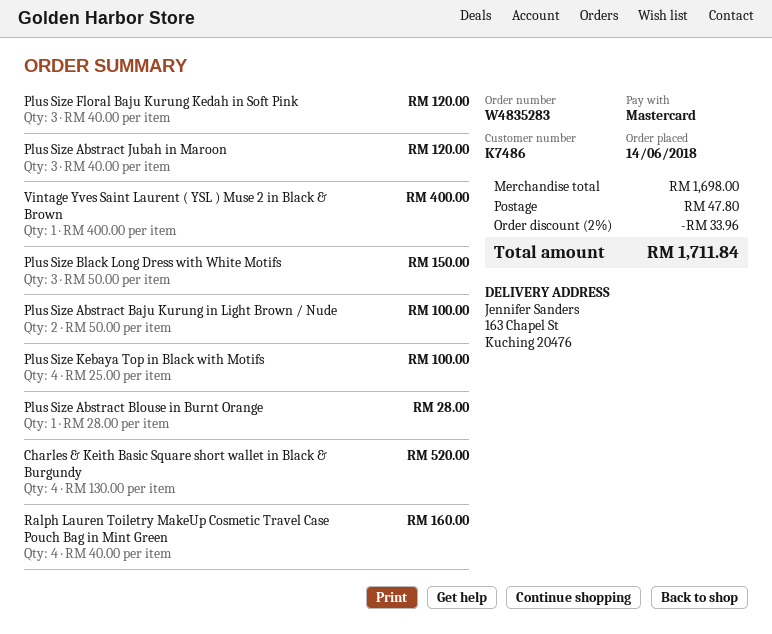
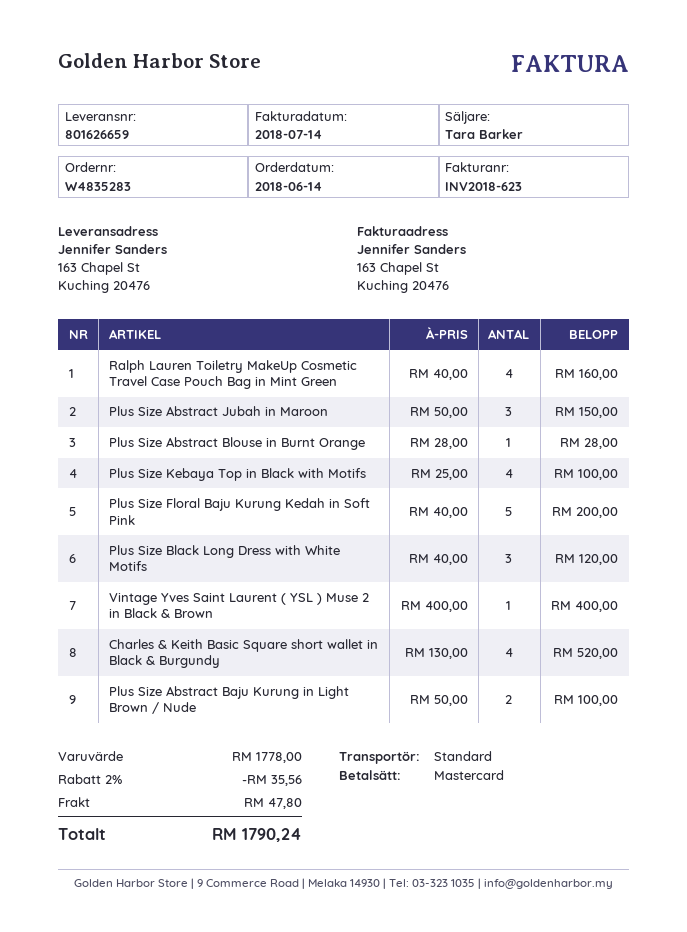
Plus Size Floral Baju Kurung Kedah in Soft Pink: 3 x 40.00 = 120.00 -> 5 x 40.00 = 200.00
Plus Size Abstract Jubah in Maroon: 3 x 40.00 = 120.00 -> 3 x 50.00 = 150.00
Plus Size Black Long Dress with White Motifs: 3 x 50.00 = 150.00 -> 3 x 40.00 = 120.00
subtotal: 1698.00 -> 1778.00
discount: 2% = 33.96 -> 2% = 35.56
total: 1711.84 -> 1790.24

